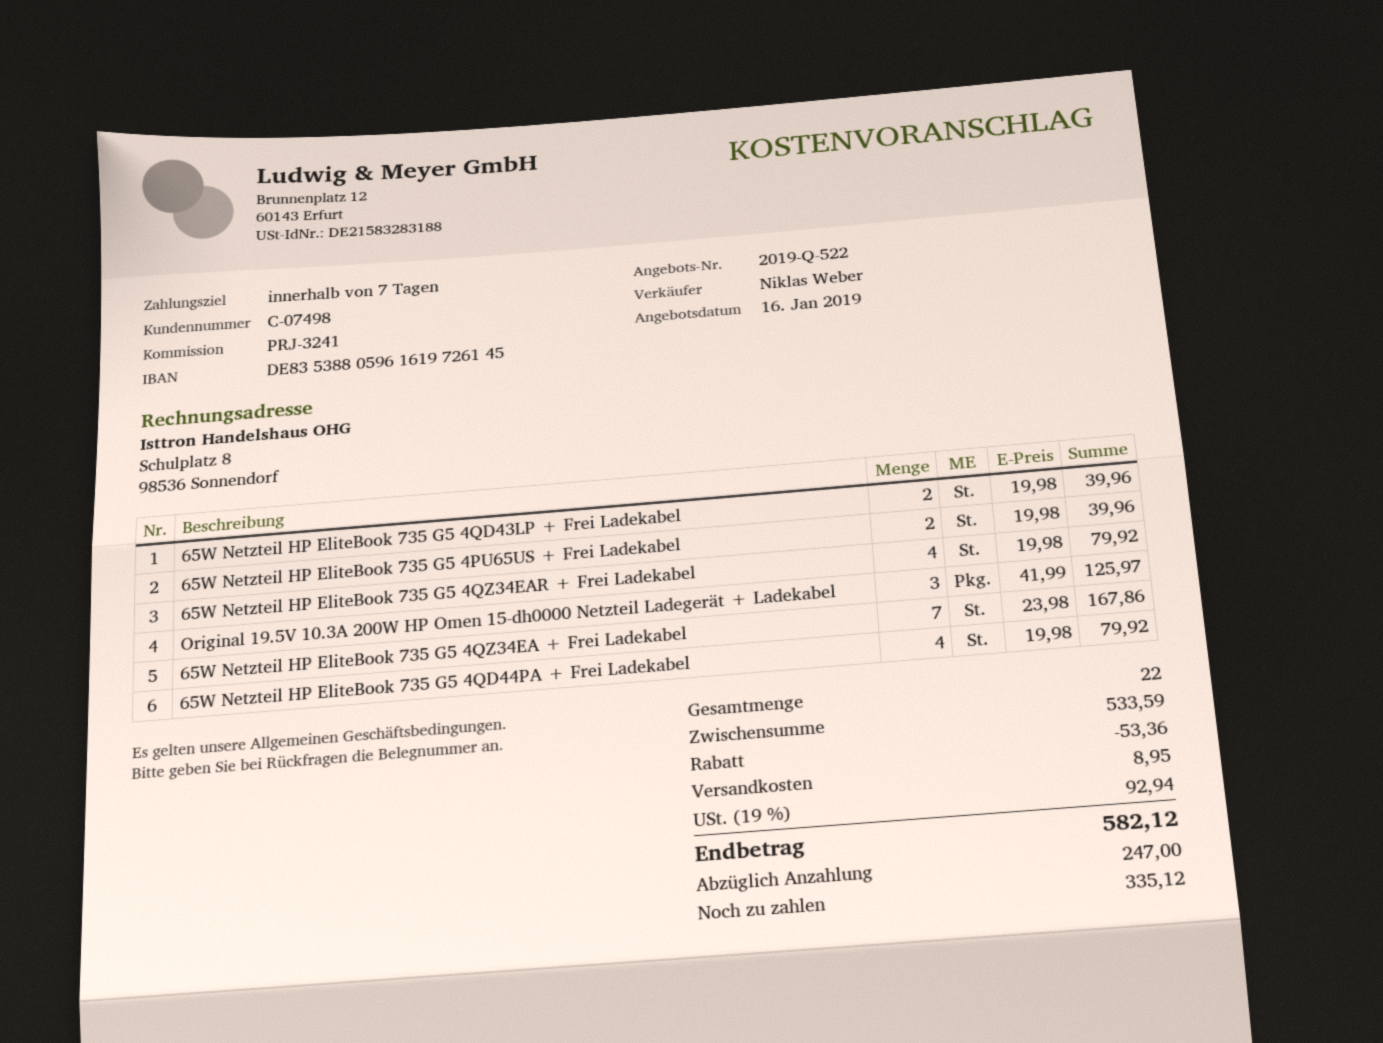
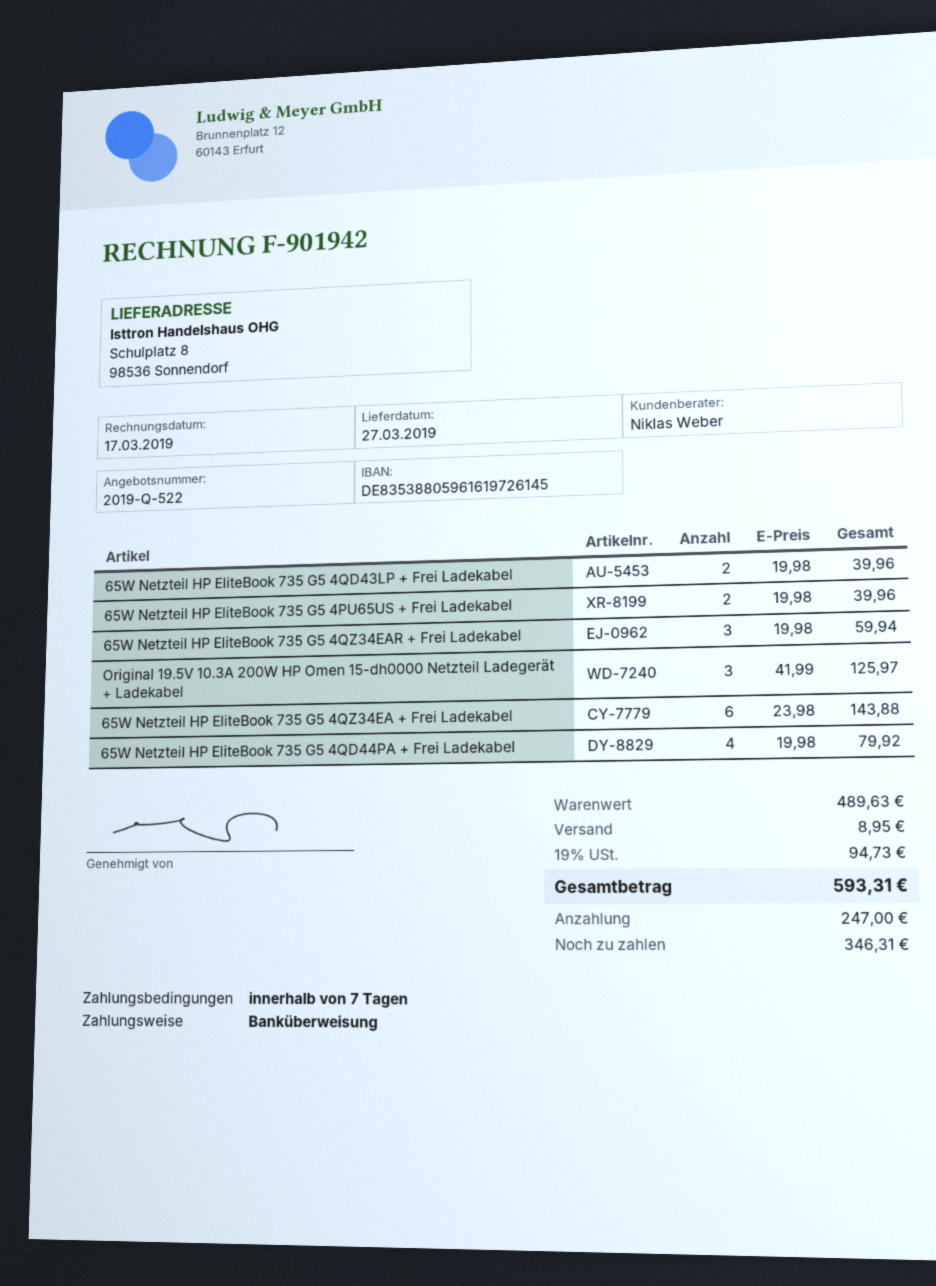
65W Netzteil HP EliteBook 735 G5 4QZ34EAR + Frei Ladekabel: 4 x 19.98 = 79.92 -> 3 x 19.98 = 59.94
65W Netzteil HP EliteBook 735 G5 4QZ34EA + Frei Ladekabel: 7 x 23.98 = 167.86 -> 6 x 23.98 = 143.88
subtotal: 533.59 -> 489.63
discount: 53.36 -> none
tax: 19% = 92.94 -> 19% = 94.73
total: 582.12 -> 593.31
balance: 335.12 -> 346.31

